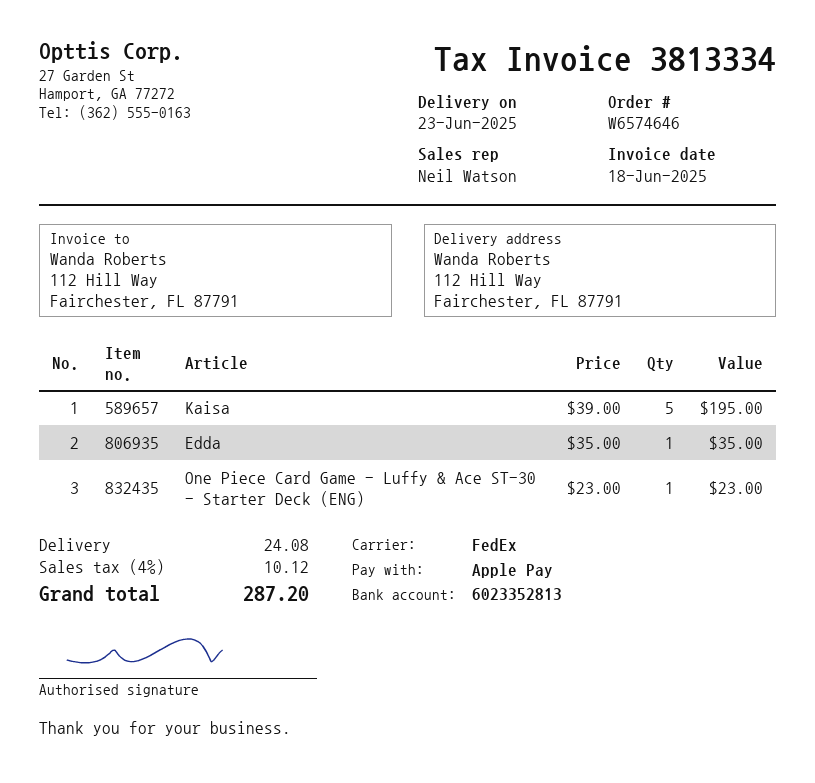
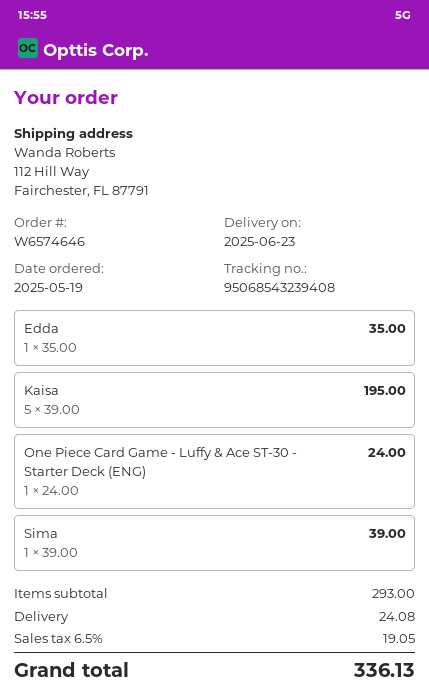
One Piece Card Game - Luffy & Ace ST-30 - Starter Deck (ENG): 1 x 23.00 = 23.00 -> 1 x 24.00 = 24.00
Sima: none -> 1 x 39.00 = 39.00
tax: 4% = 10.12 -> 6.5% = 19.05
total: 287.20 -> 336.13

